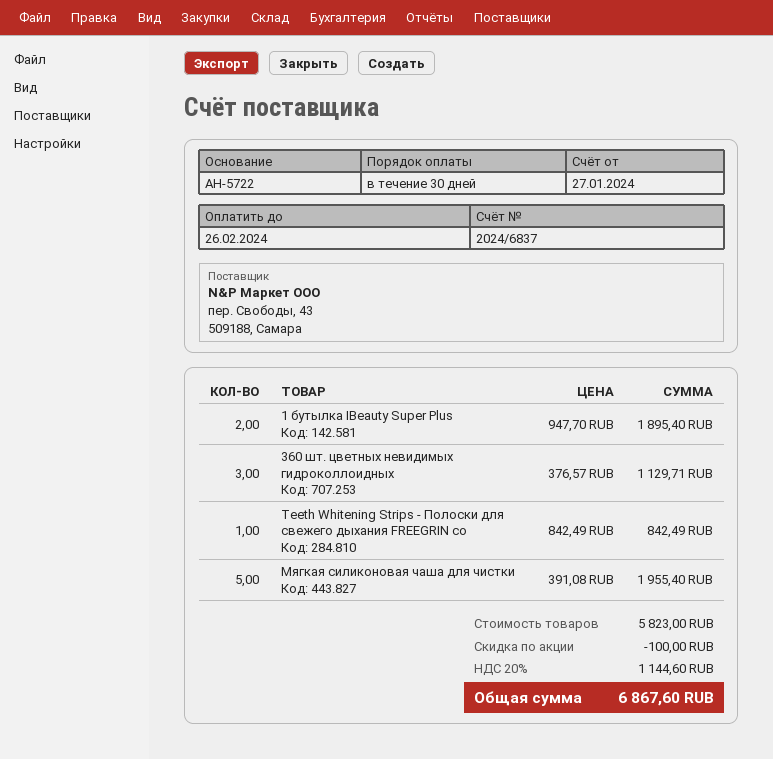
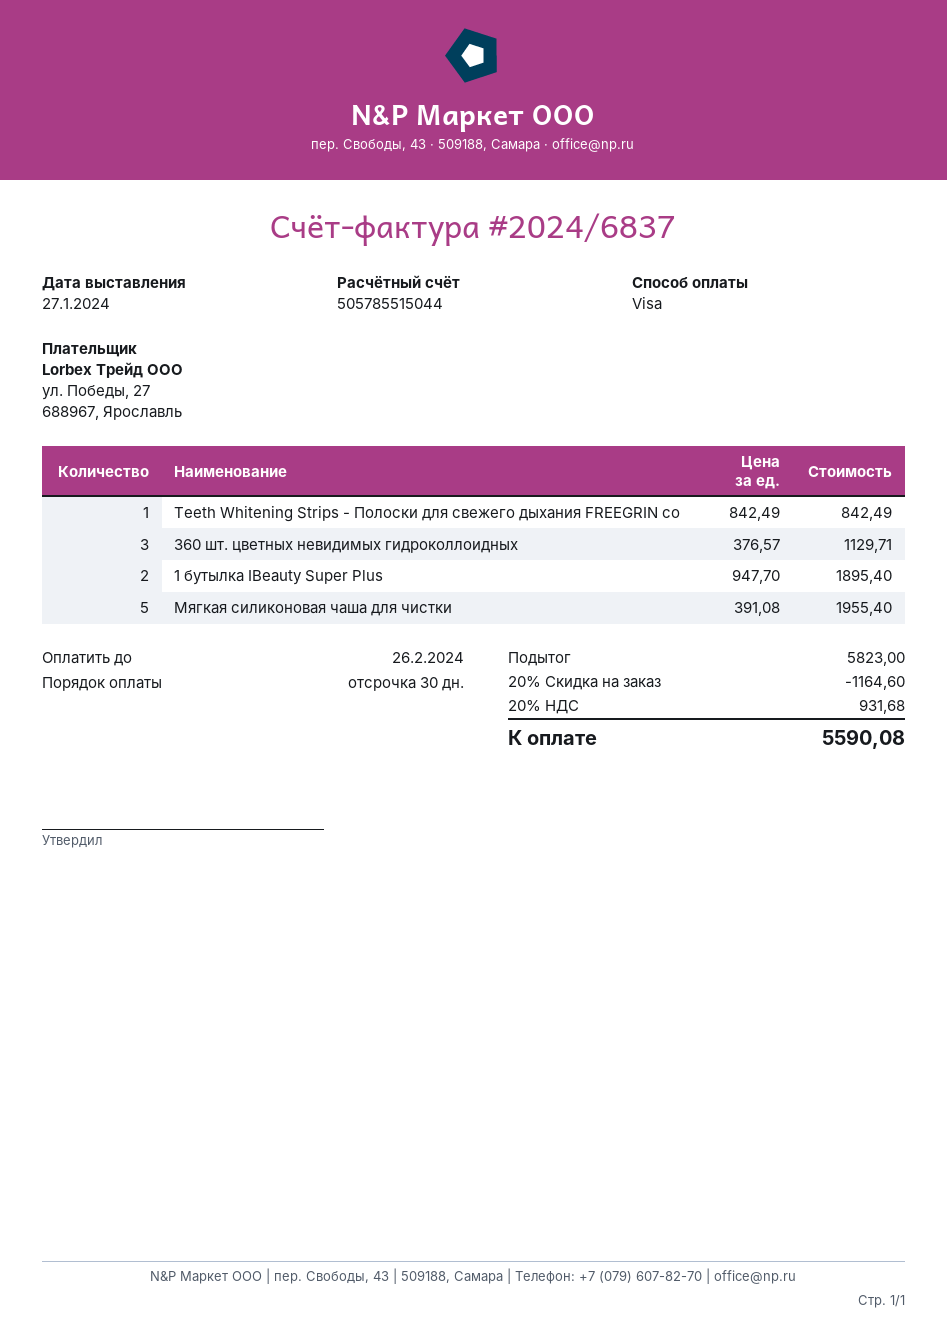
discount: 100.00 -> 1164.60
tax: 20% = 1144.60 -> 20% = 931.68
total: 6867.60 -> 5590.08

